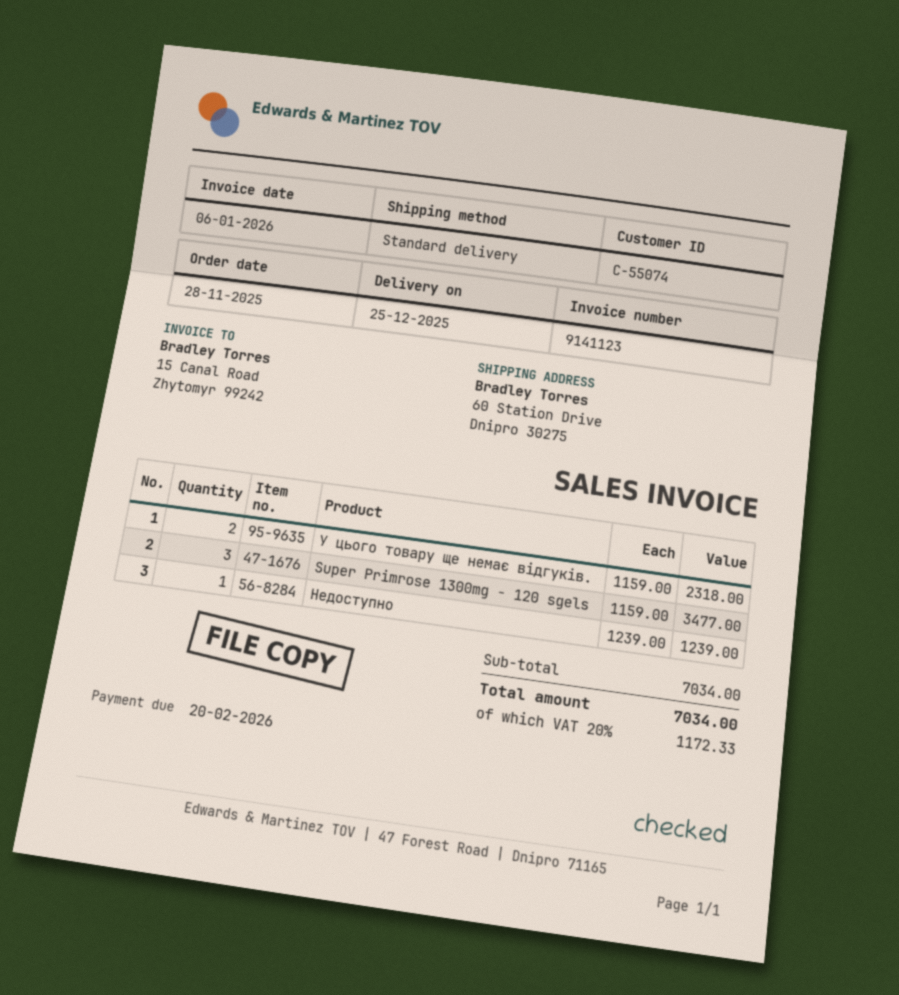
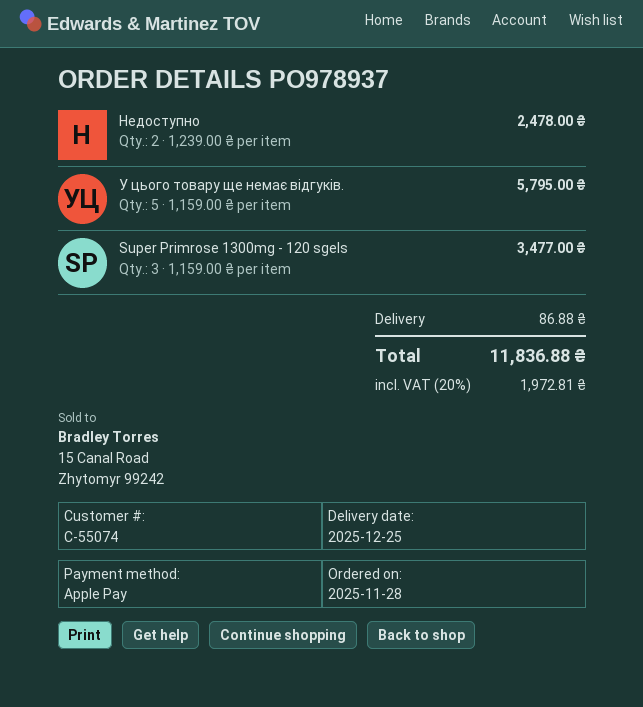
У цього товару ще немає відгуків.: 2 x 1159.00 = 2318.00 -> 5 x 1159.00 = 5795.00
Недоступно: 1 x 1239.00 = 1239.00 -> 2 x 1239.00 = 2478.00
shipping: none -> 86.88
tax: 20% = 1172.33 -> 20% = 1972.81
total: 7034.00 -> 11836.88

